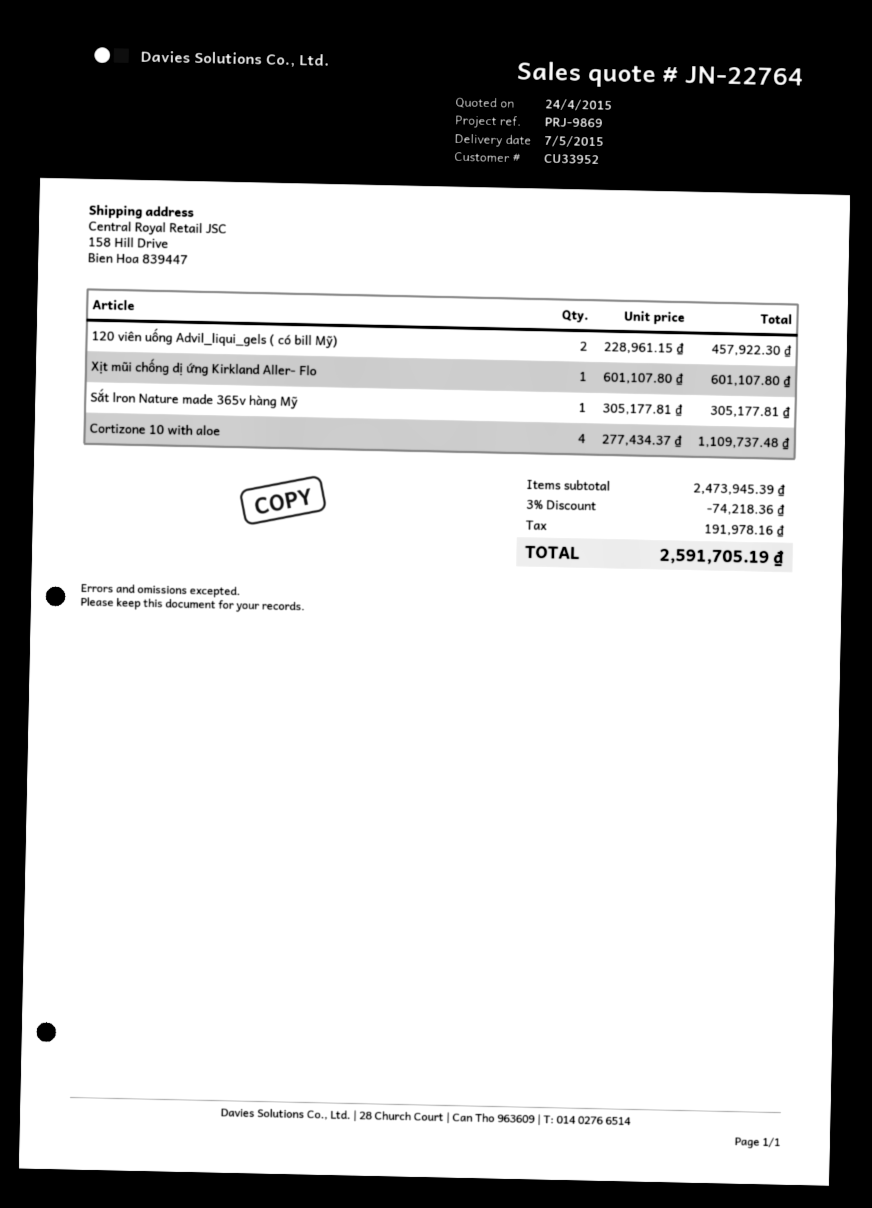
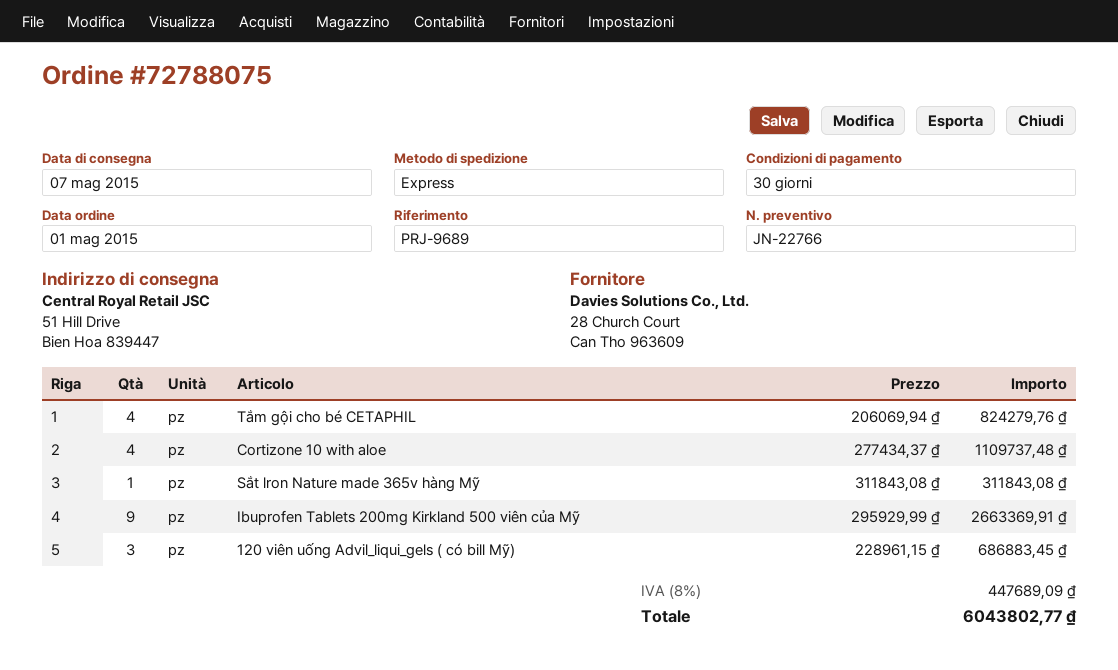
quote number: JN-22764 -> JN-22766
reference: PRJ-9869 -> PRJ-9689
ship to: 158 Hill Drive, Bien Hoa 839447 -> 51 Hill Drive, Bien Hoa 839447
120 viên uống Advil_liqui_gels ( có bill Mỹ): 2 x 228961.15 = 457922.30 -> 3 x 228961.15 = 686883.45
Xịt mũi chống dị ứng Kirkland Aller- Flo: 1 x 601107.80 = 601107.80 -> none
Sắt lron Nature made 365v hàng Mỹ: 1 x 305177.81 = 305177.81 -> 1 x 311843.08 = 311843.08
Tắm gội cho bé CETAPHIL: none -> 4 x 206069.94 = 824279.76
Ibuprofen Tablets 200mg Kirkland 500 viên của Mỹ: none -> 9 x 295929.99 = 2663369.91
discount: 3% = 74218.36 -> none
tax: 191978.16 -> 447689.09
total: 2591705.19 -> 6043802.77

